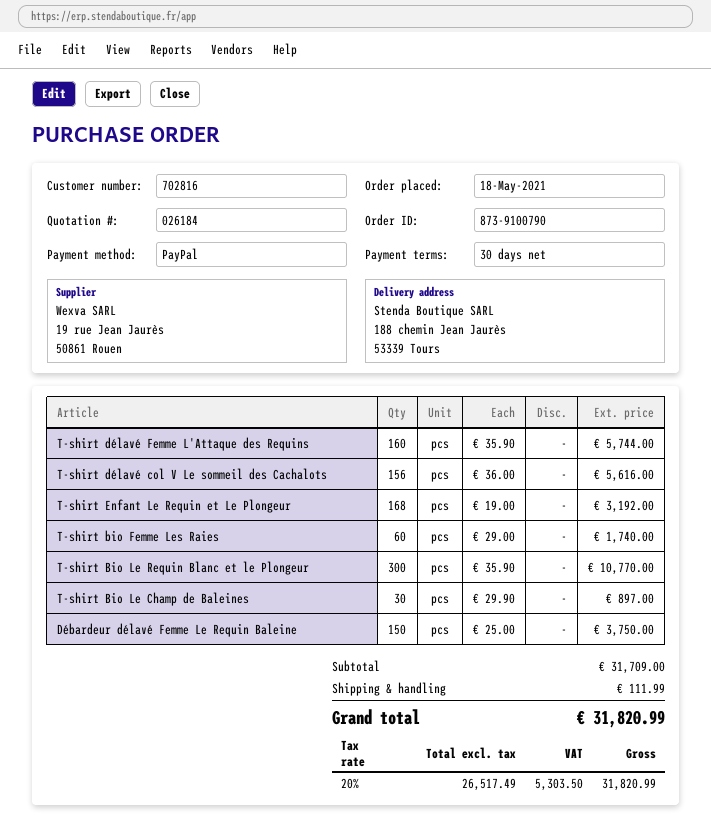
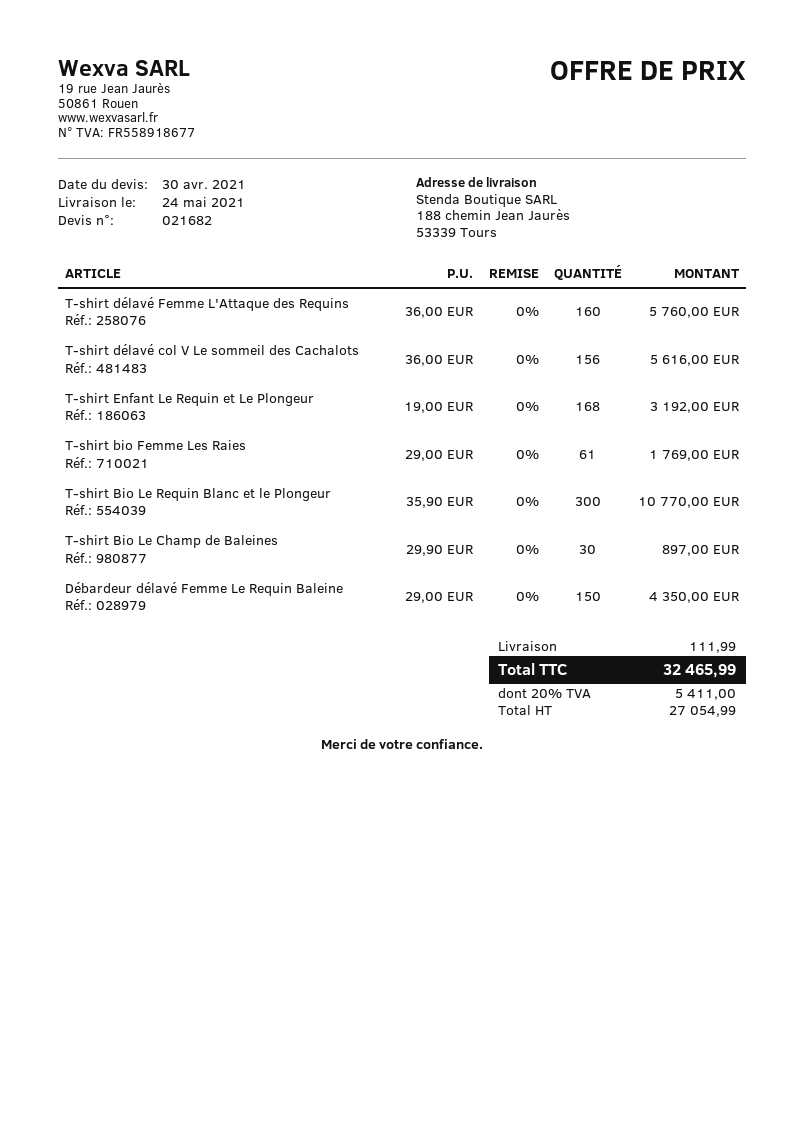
quote number: 026184 -> 021682
T-shirt délavé Femme L'Attaque des Requins: 160 x 35.90 = 5744.00 -> 160 x 36.00 = 5760.00
T-shirt bio Femme Les Raies: 60 x 29.00 = 1740.00 -> 61 x 29.00 = 1769.00
Débardeur délavé Femme Le Requin Baleine: 150 x 25.00 = 3750.00 -> 150 x 29.00 = 4350.00
net: 26517.49 -> 27054.99
tax: 20% = 5303.50 -> 20% = 5411.00
total: 31820.99 -> 32465.99

